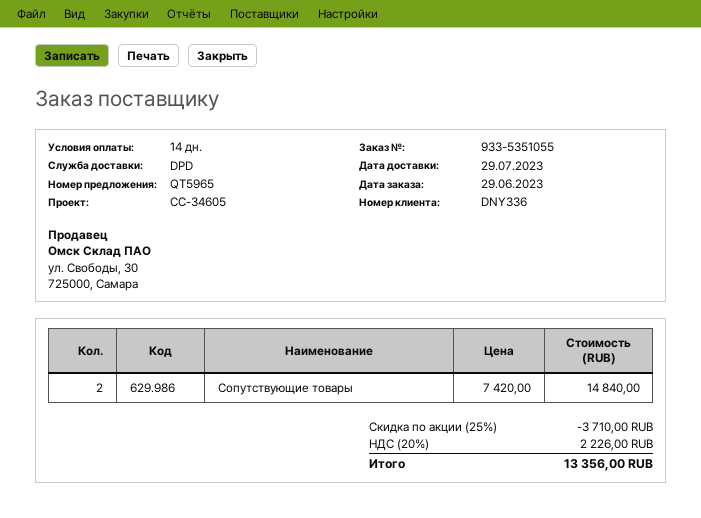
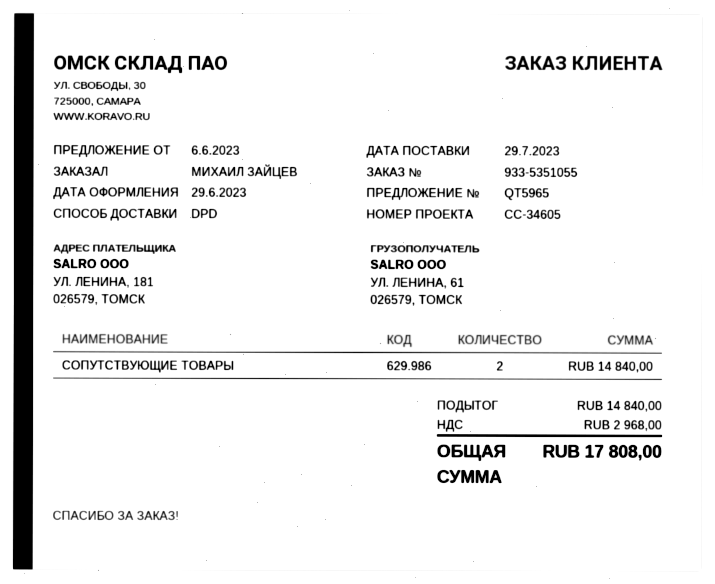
discount: 25% = 3710.00 -> none
tax: 2226.00 -> 2968.00
total: 13356.00 -> 17808.00

